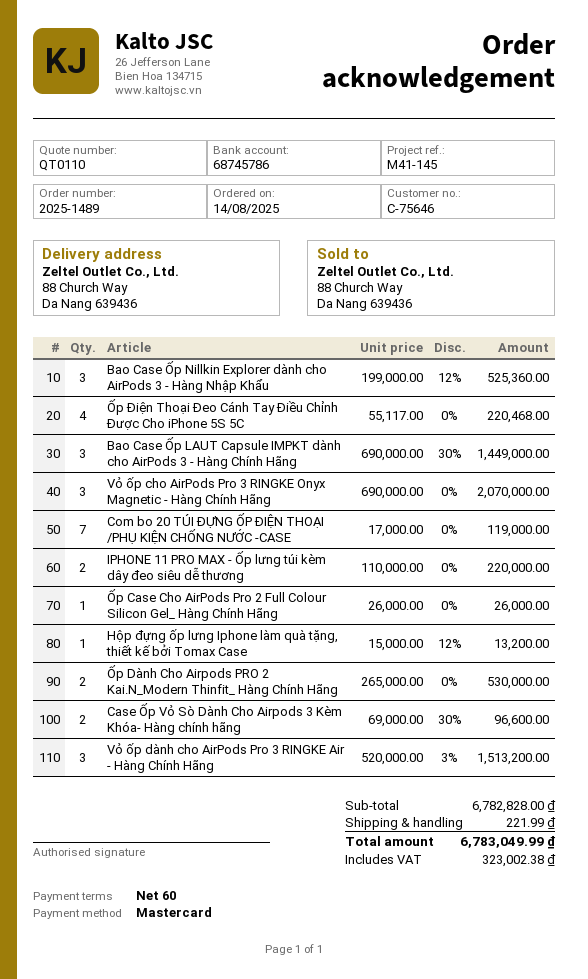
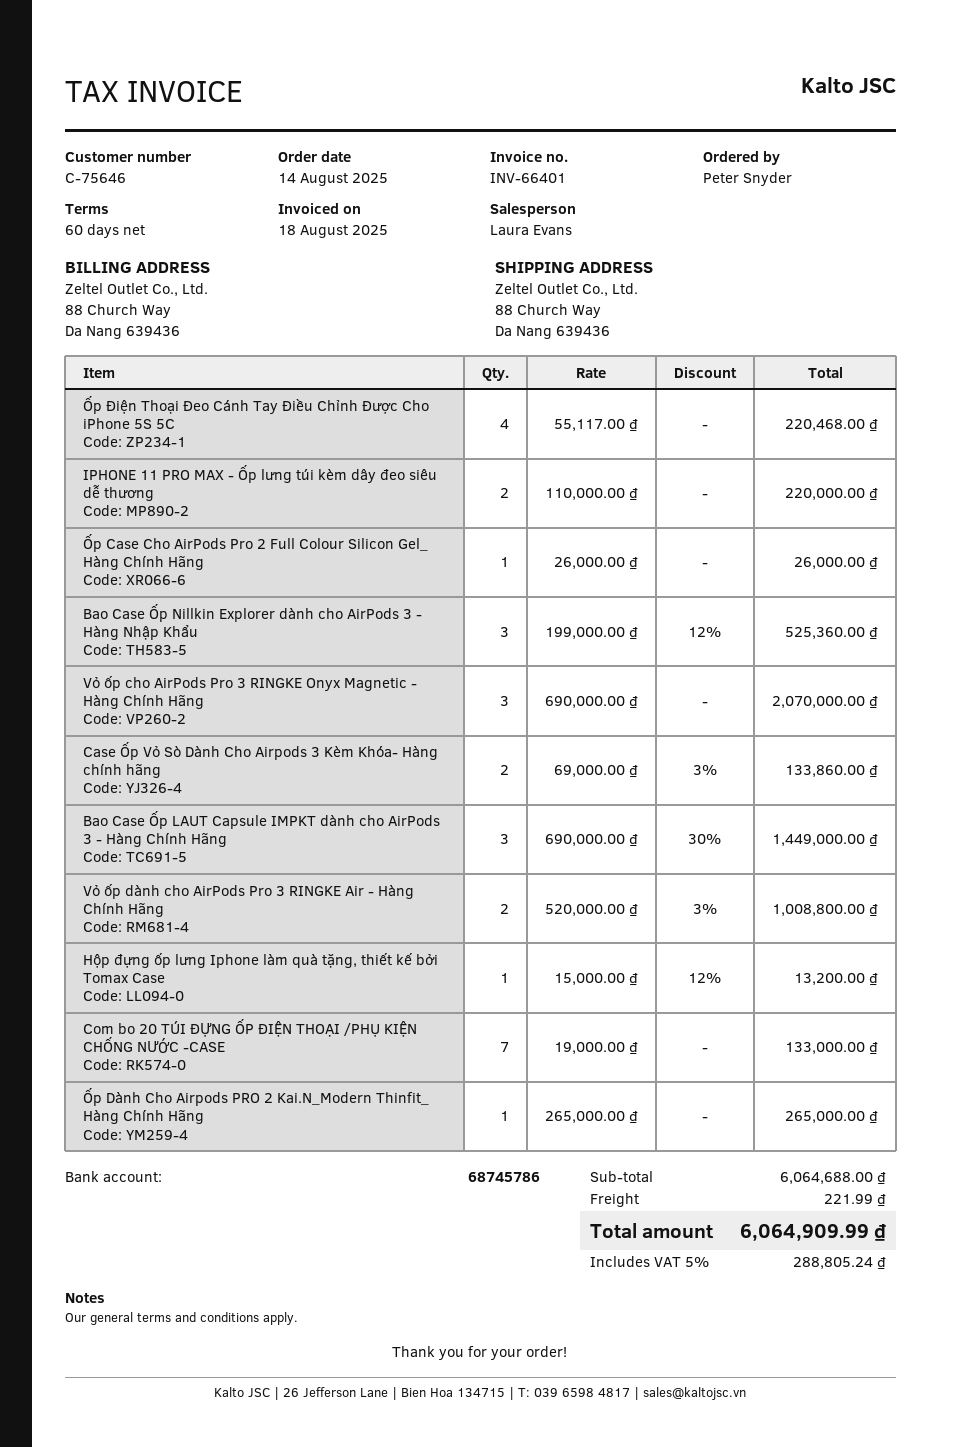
Com bo 20 TÚI ĐỰNG ỐP ĐIỆN THOẠI /PHỤ KIỆN CHỐNG NƯỚC -CASE: 7 x 17000.00 = 119000.00 -> 7 x 19000.00 = 133000.00
Ốp Dành Cho Airpods PRO 2 Kai.N_Modern Thinfit_ Hàng Chính Hãng: 2 x 265000.00 = 530000.00 -> 1 x 265000.00 = 265000.00
Case Ốp Vỏ Sò Dành Cho Airpods 3 Kèm Khóa- Hàng chính hãng: 2 x 69000.00 - 30% = 96600.00 -> 2 x 69000.00 - 3% = 133860.00
Vỏ ốp dành cho AirPods Pro 3 RINGKE Air - Hàng Chính Hãng: 3 x 520000.00 - 3% = 1513200.00 -> 2 x 520000.00 - 3% = 1008800.00
subtotal: 6782828.00 -> 6064688.00
tax: 323002.38 -> 288805.24
total: 6783049.99 -> 6064909.99

